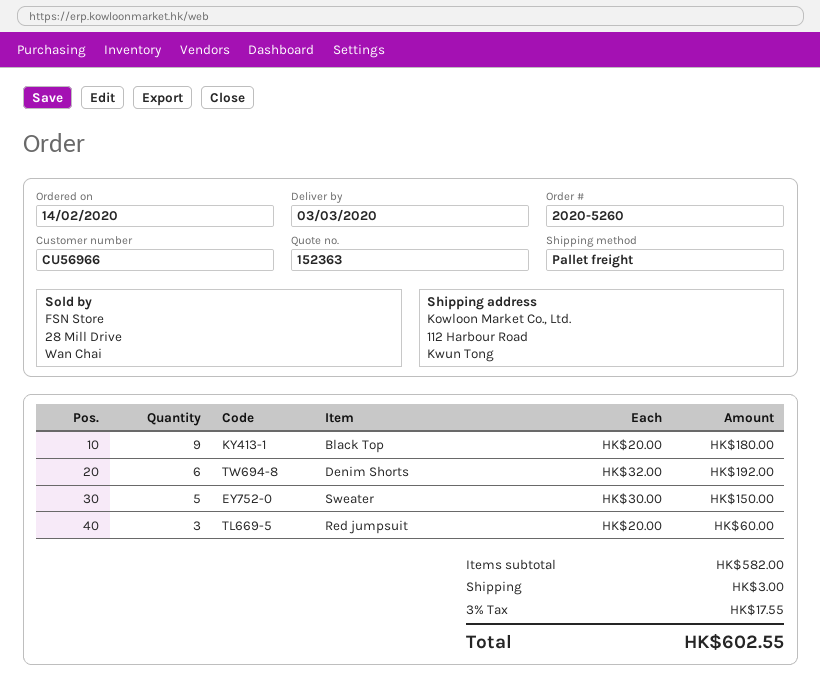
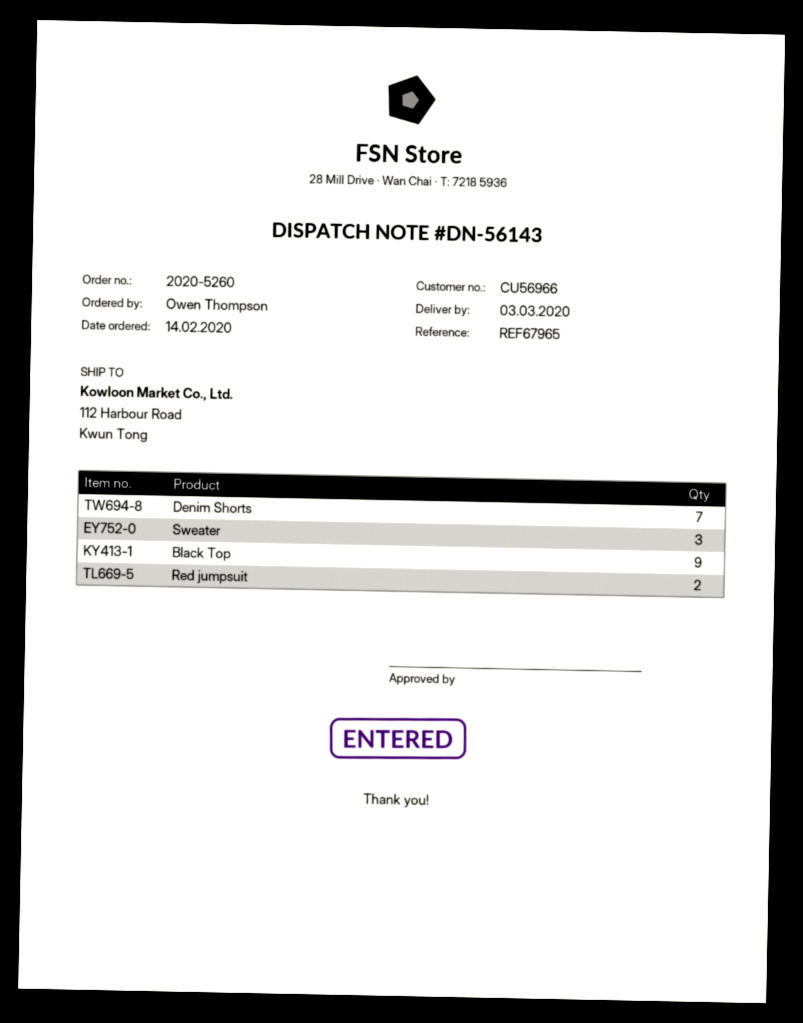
Denim Shorts: 6 -> 7
Sweater: 5 -> 3
Red jumpsuit: 3 -> 2

